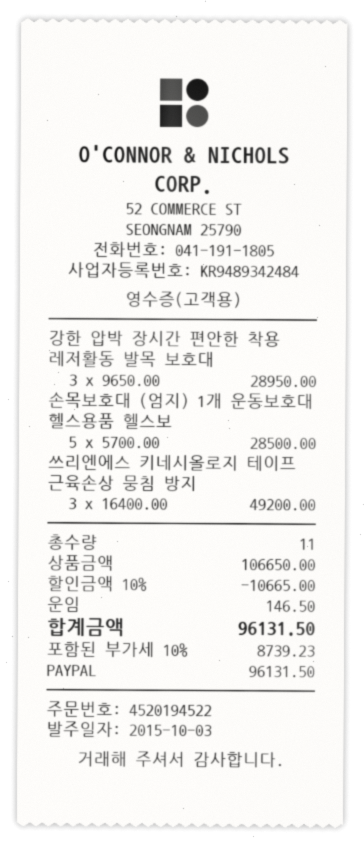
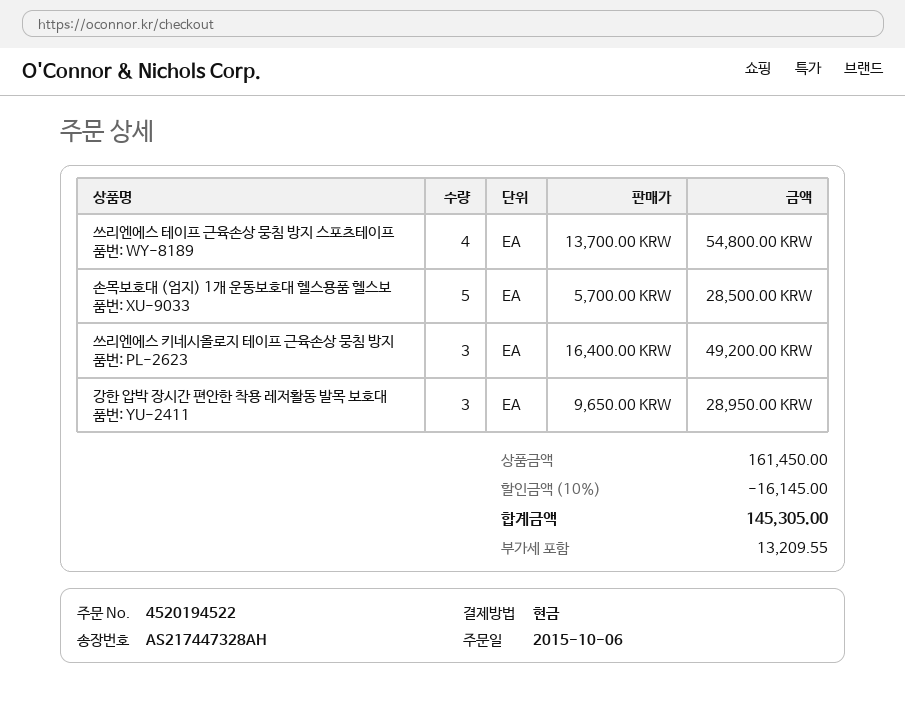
order date: 2015-10-03 -> 2015-10-06
payment method: PayPal -> cash
쓰리엔에스 테이프 근육손상 뭉침 방지 스포츠테이프: none -> 4 x 13700.00 = 54800.00
subtotal: 106650.00 -> 161450.00
discount: 10% = 10665.00 -> 10% = 16145.00
shipping: 146.50 -> none
tax: 8739.23 -> 13209.55
total: 96131.50 -> 145305.00

